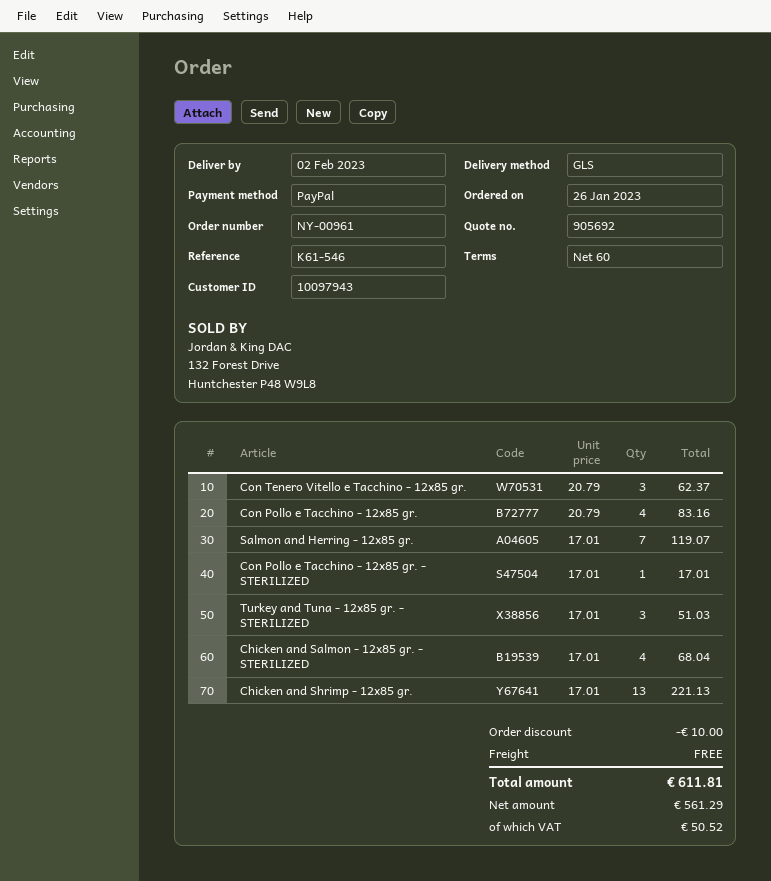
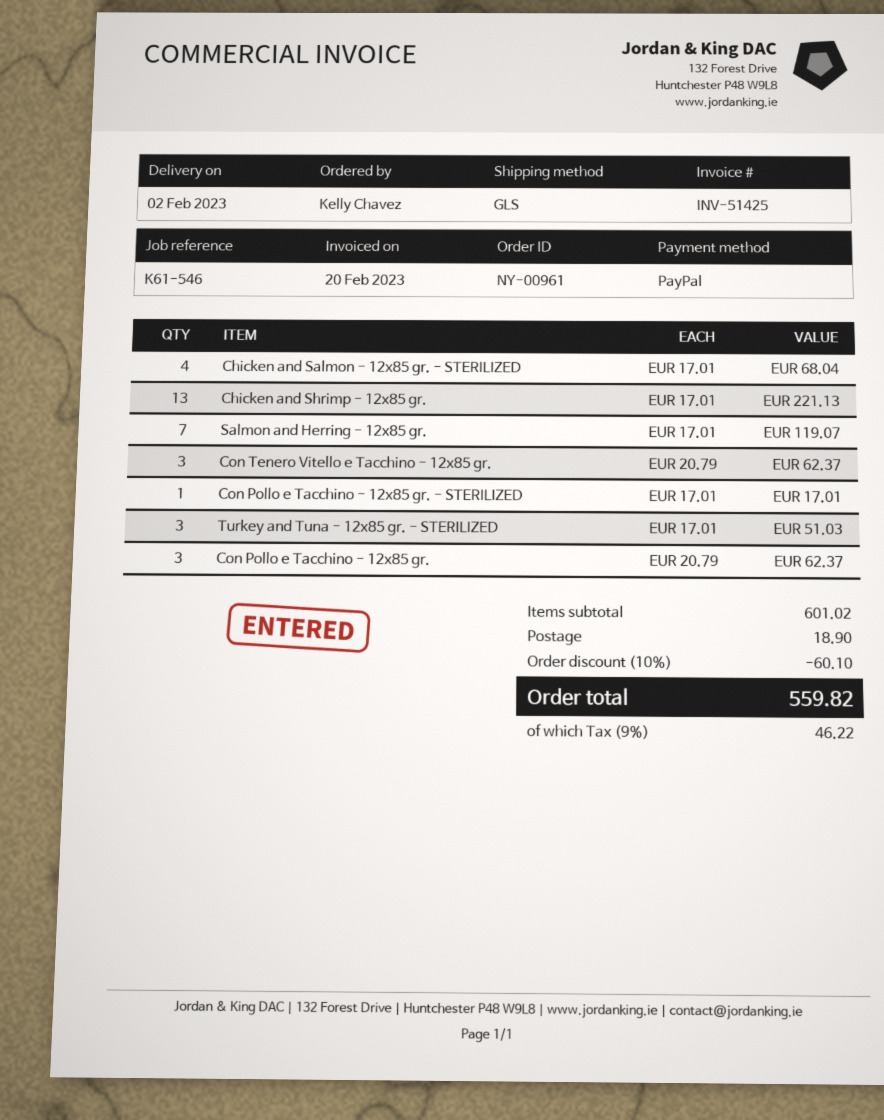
Con Pollo e Tacchino - 12x85 gr.: 4 x 20.79 = 83.16 -> 3 x 20.79 = 62.37
discount: 10.00 -> 60.10
shipping: 0.00 -> 18.90
tax: 50.52 -> 46.22
total: 611.81 -> 559.82

